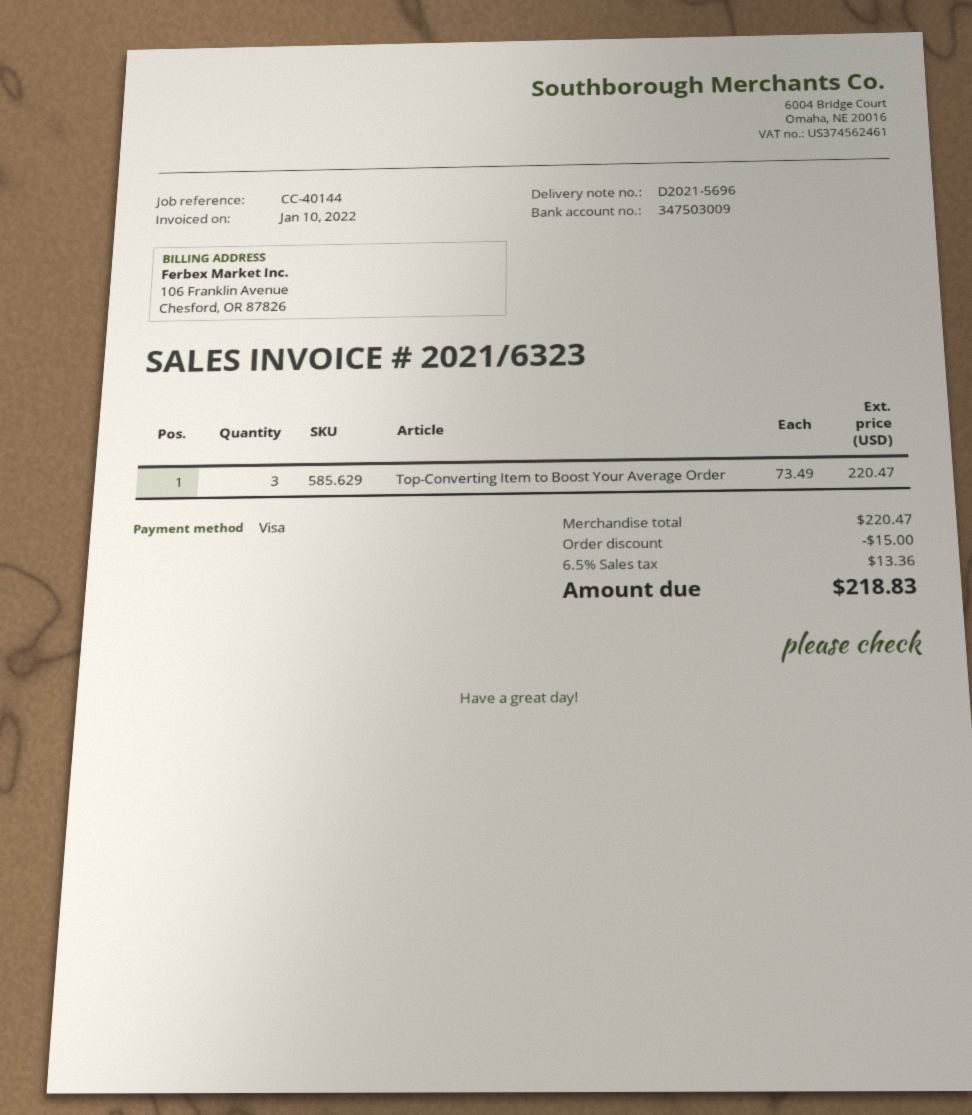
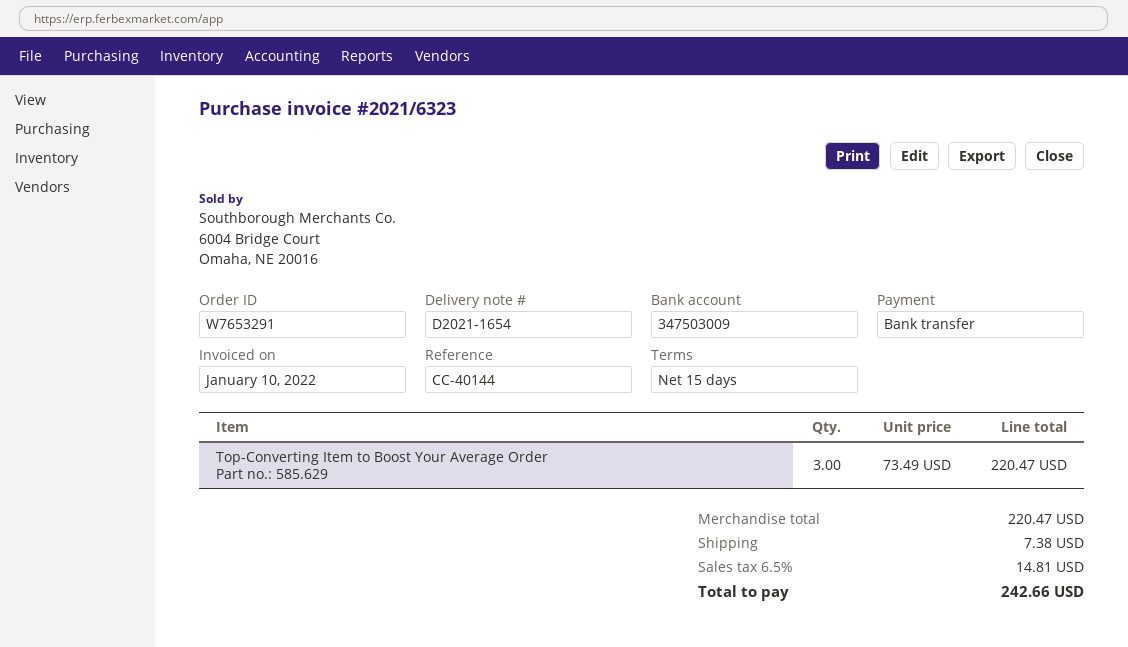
delivery note number: D2021-5696 -> D2021-1654
payment method: Visa -> bank transfer
discount: 15.00 -> none
shipping: none -> 7.38
tax: 6.5% = 13.36 -> 6.5% = 14.81
total: 218.83 -> 242.66

